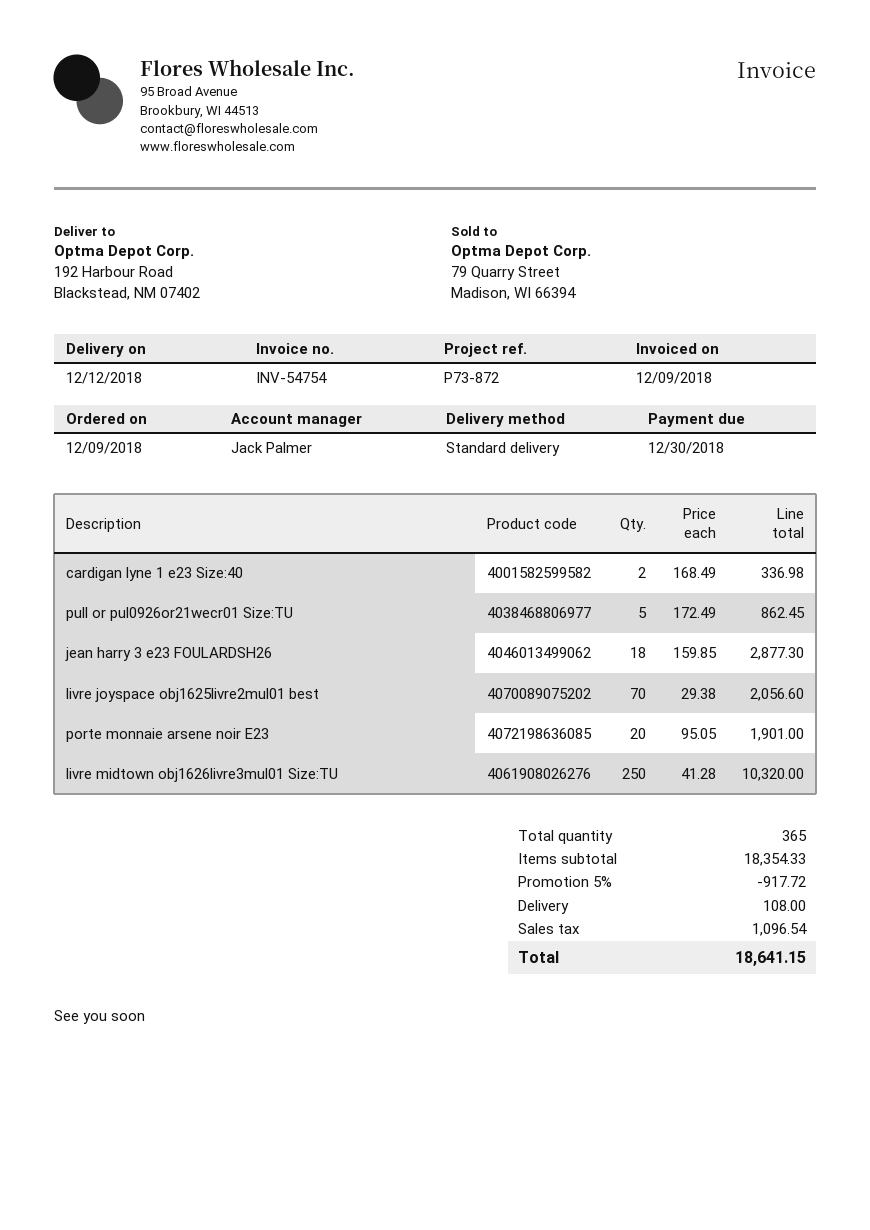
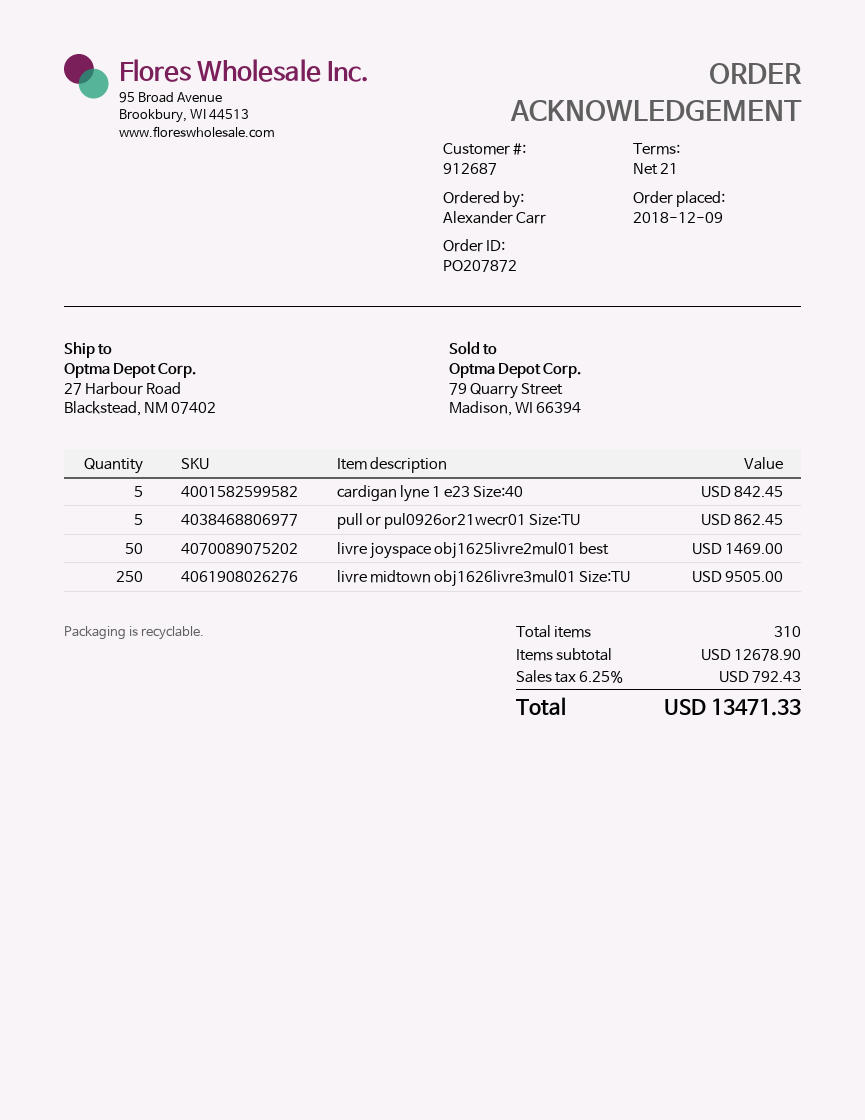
ship to: 192 Harbour Road, Blackstead, NM 07402 -> 27 Harbour Road, Blackstead, NM 07402
cardigan lyne 1 e23 Size:40: 2 for 336.98 -> 5 for 842.45
jean harry 3 e23 FOULARDSH26: 18 for 2877.30 -> none
livre joyspace obj1625livre2mul01 best: 70 for 2056.60 -> 50 for 1469.00
porte monnaie arsene noir E23: 20 for 1901.00 -> none
livre midtown obj1626livre3mul01 Size:TU: 250 for 10320.00 -> 250 for 9505.00
total quantity: 365 -> 310
subtotal: 18354.33 -> 12678.90
discount: 5% = 917.72 -> none
shipping: 108.00 -> none
tax: 1096.54 -> 792.43
total: 18641.15 -> 13471.33

